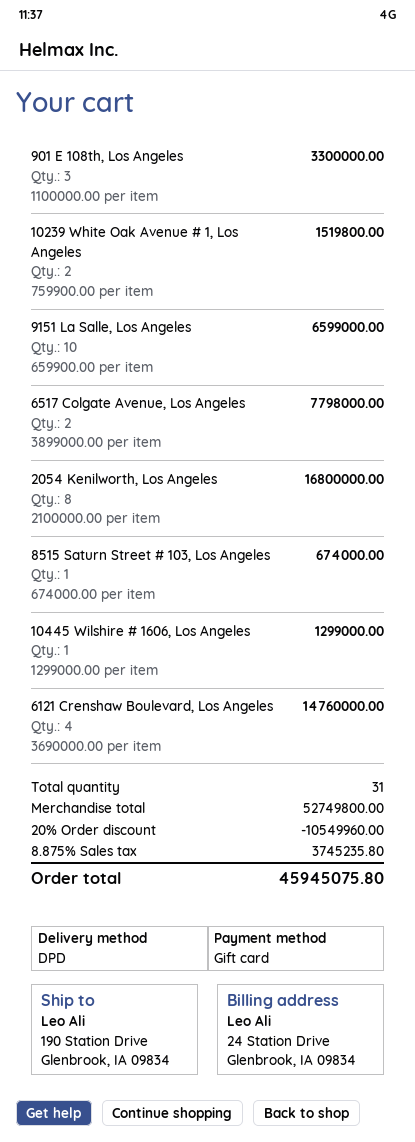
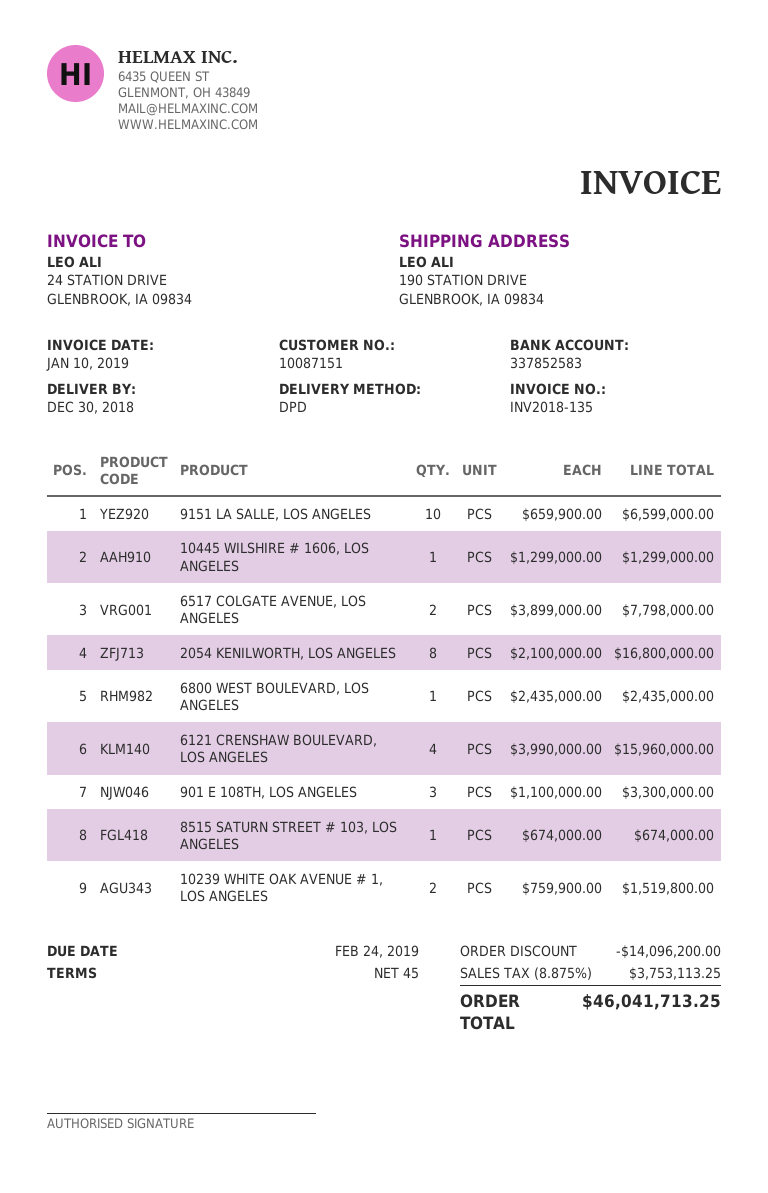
6121 Crenshaw Boulevard, Los Angeles: 4 x 3690000.00 = 14760000.00 -> 4 x 3990000.00 = 15960000.00
6800 WEST BOULEVARD, LOS ANGELES: none -> 1 x 2435000.00 = 2435000.00
discount: 10549960.00 -> 14096200.00
tax: 8.875% = 3745235.80 -> 8.875% = 3753113.25
total: 45945075.80 -> 46041713.25

